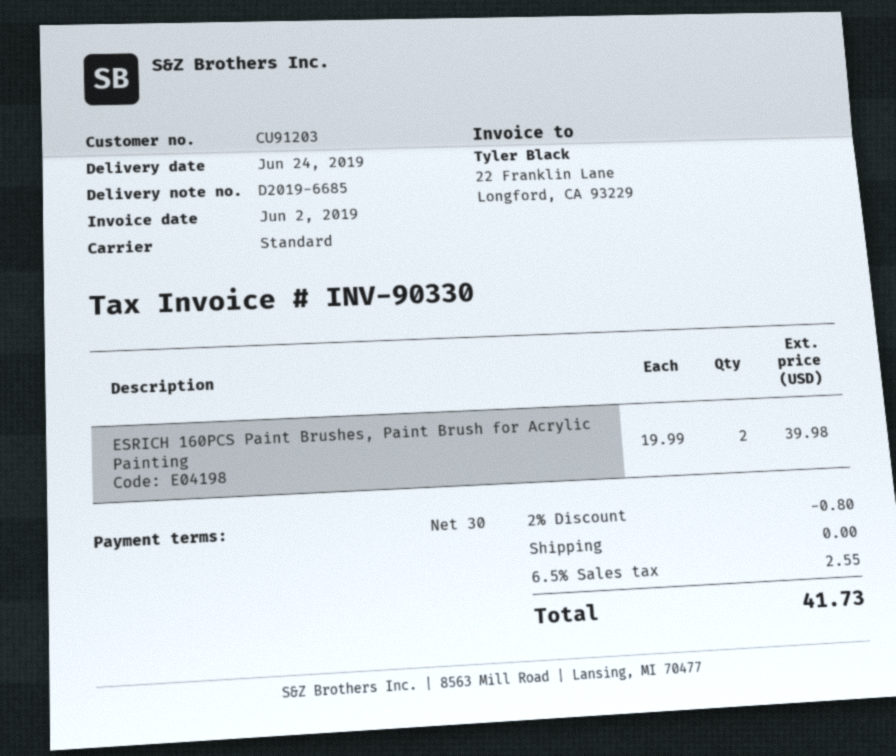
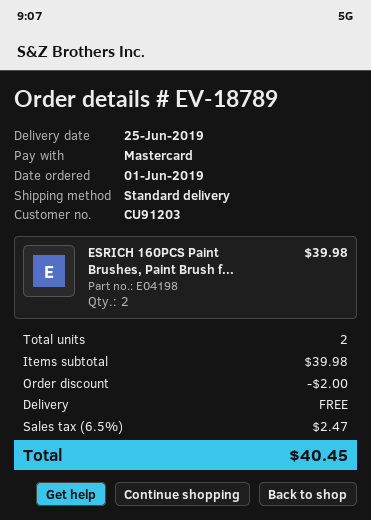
delivery date: 2019-06-24 -> 2019-06-25
discount: 0.80 -> 2.00
tax: 6.5% = 2.55 -> 6.5% = 2.47
total: 41.73 -> 40.45

